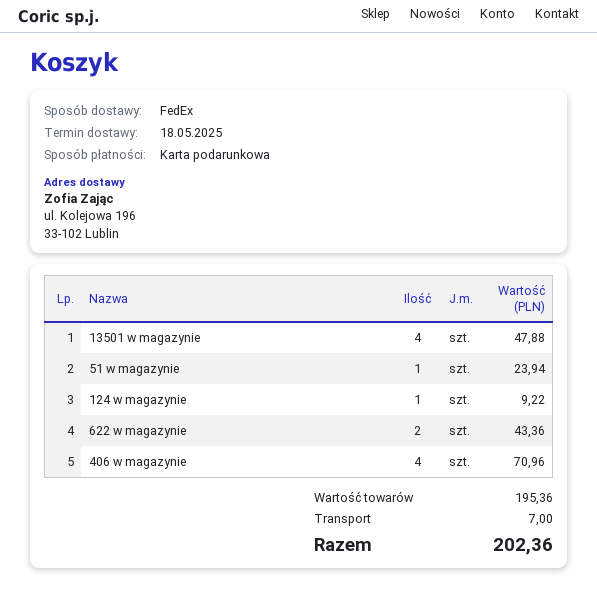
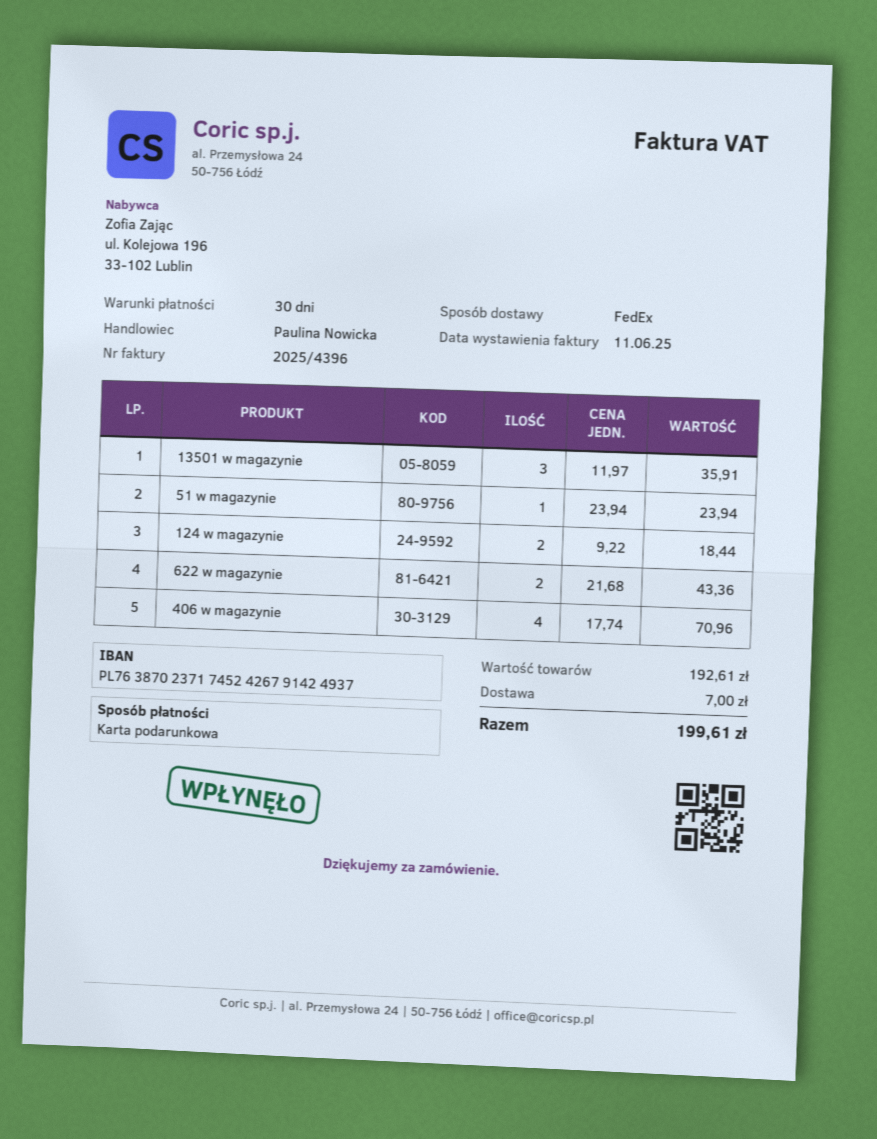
13501 w magazynie: 4 for 47.88 -> 3 for 35.91
124 w magazynie: 1 for 9.22 -> 2 for 18.44
subtotal: 195.36 -> 192.61
total: 202.36 -> 199.61

